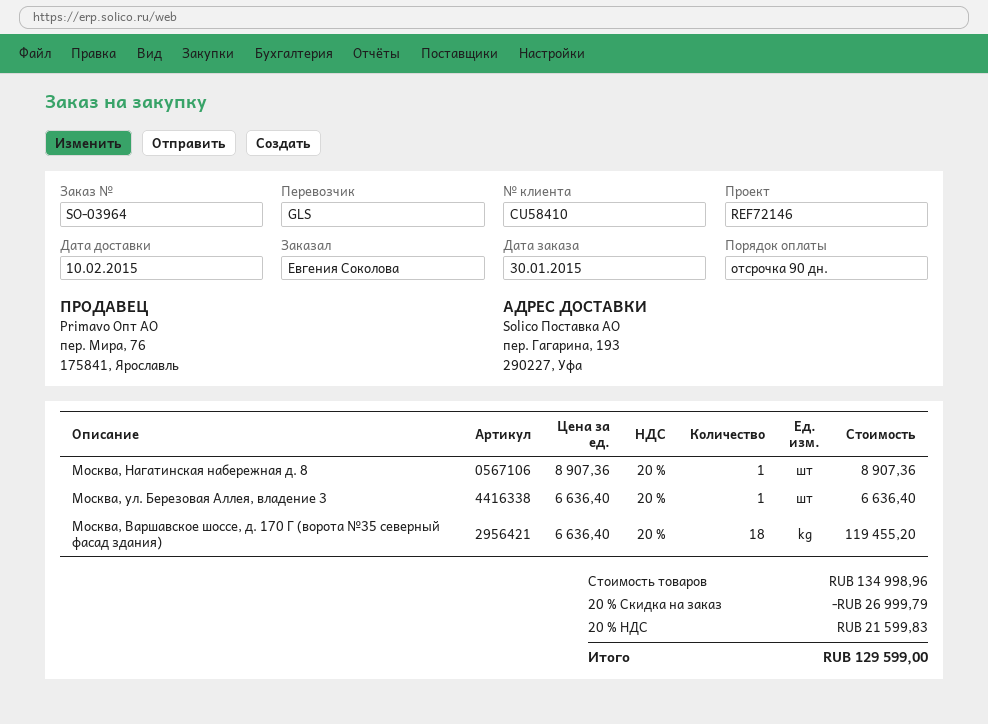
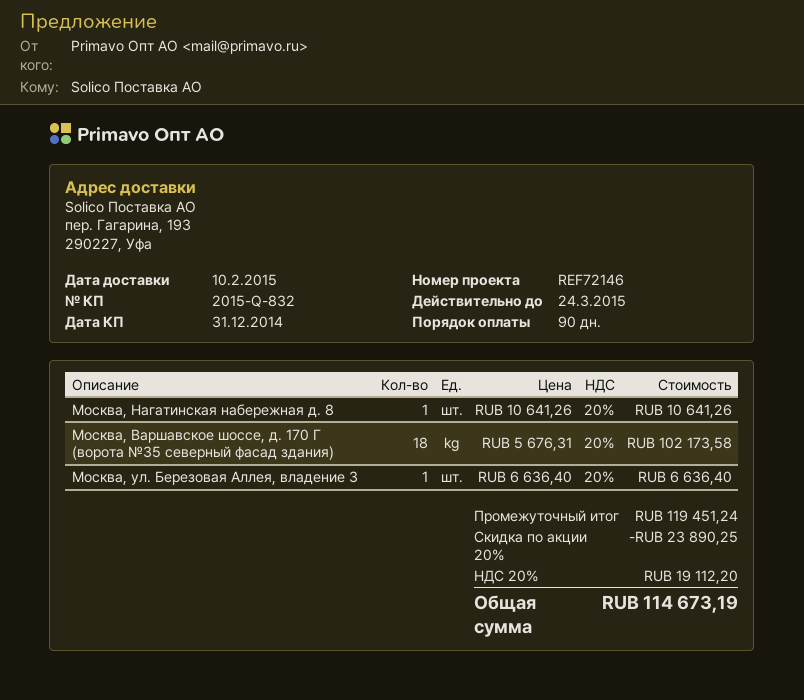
Москва, Нагатинская набережная д. 8: 1 x 8907.36 = 8907.36 -> 1 x 10641.26 = 10641.26
Москва, Варшавское шоссе, д. 170 Г (ворота №35 северный фасад здания): 18 x 6636.40 = 119455.20 -> 18 x 5676.31 = 102173.58
subtotal: 134998.96 -> 119451.24
discount: 20% = 26999.79 -> 20% = 23890.25
tax: 20% = 21599.83 -> 20% = 19112.20
total: 129599.00 -> 114673.19

